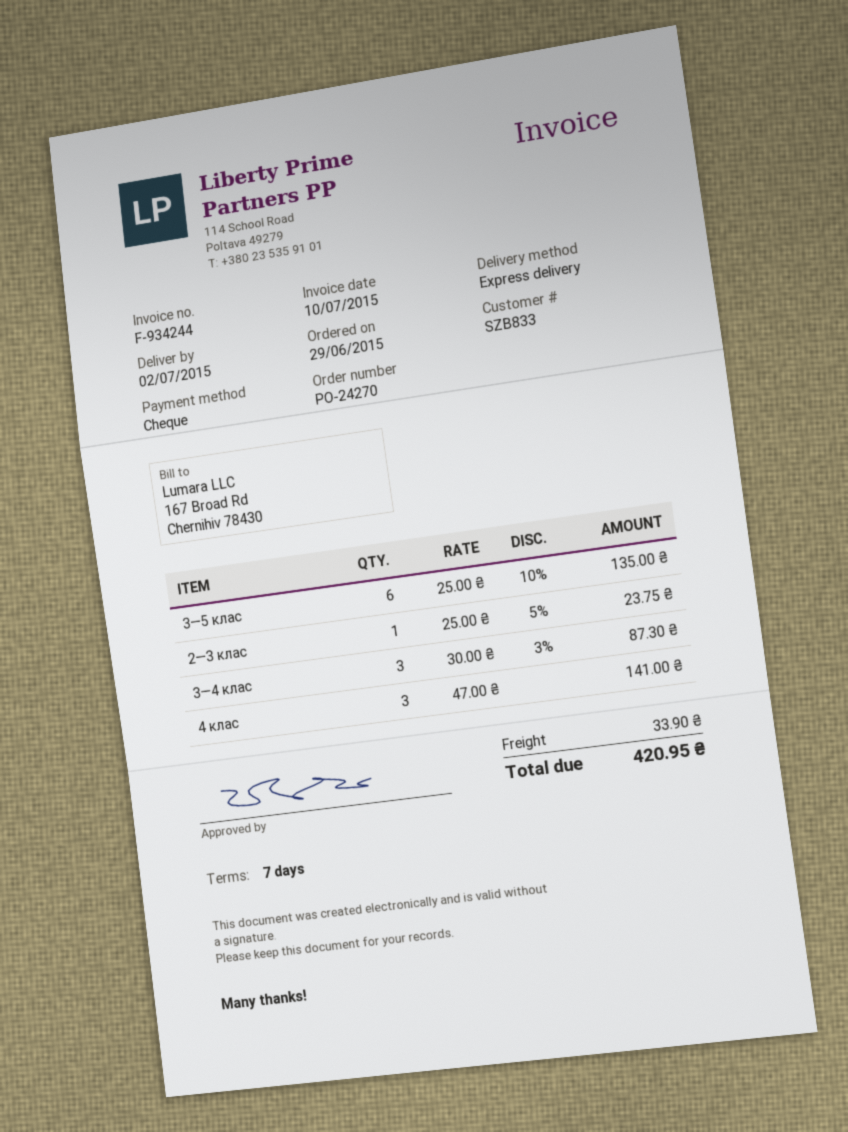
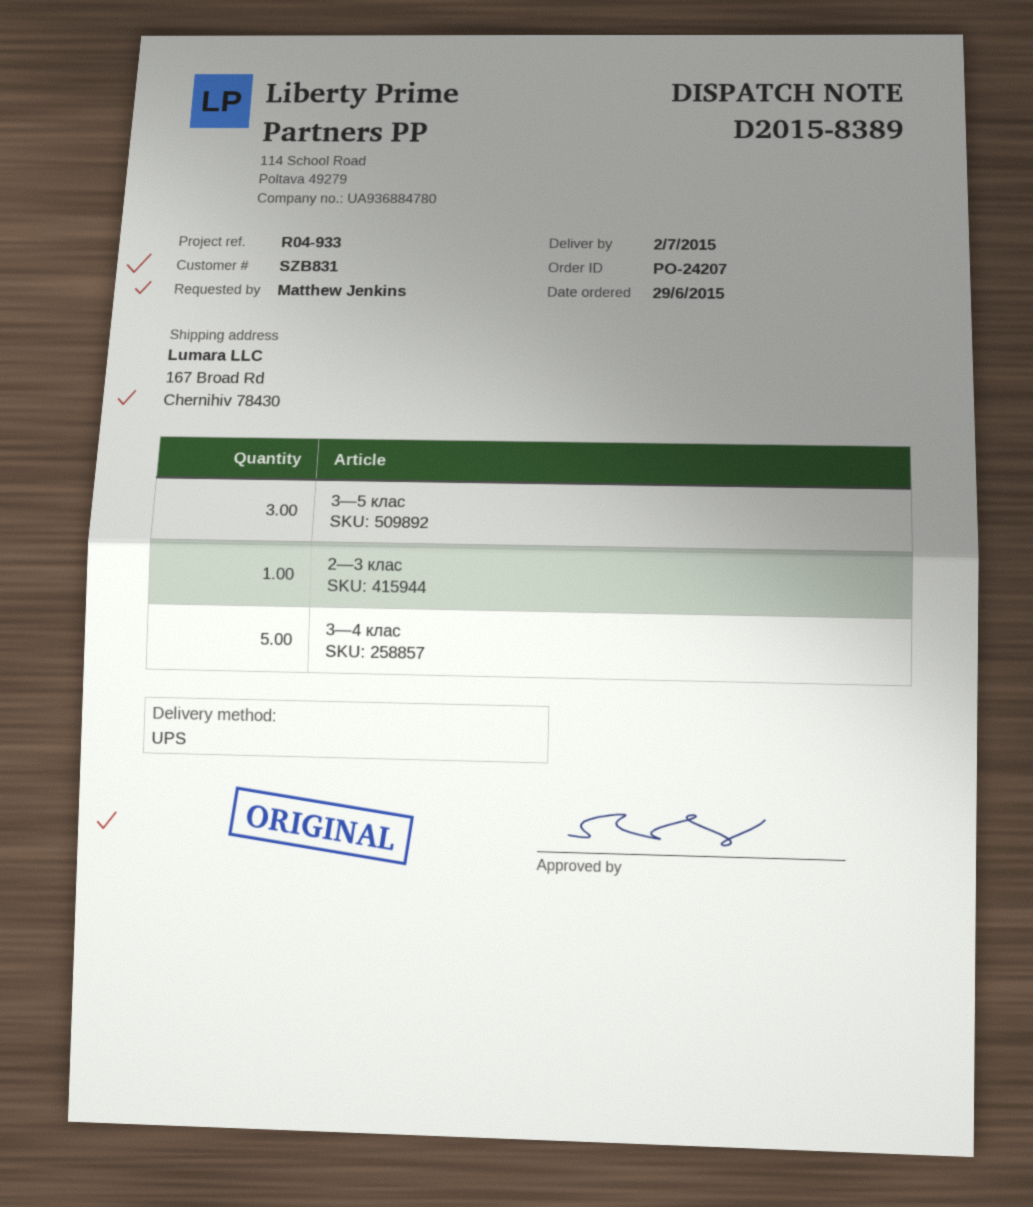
order number: PO-24270 -> PO-24207
customer number: SZB833 -> SZB831
shipping method: express -> UPS
3—5 клас: 6 -> 3
3—4 клас: 3 -> 5
4 клас: 3 -> none

